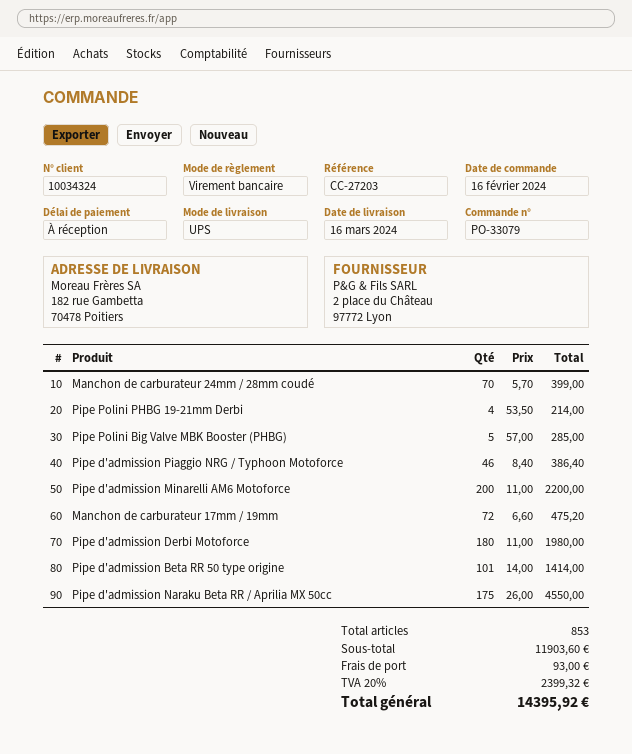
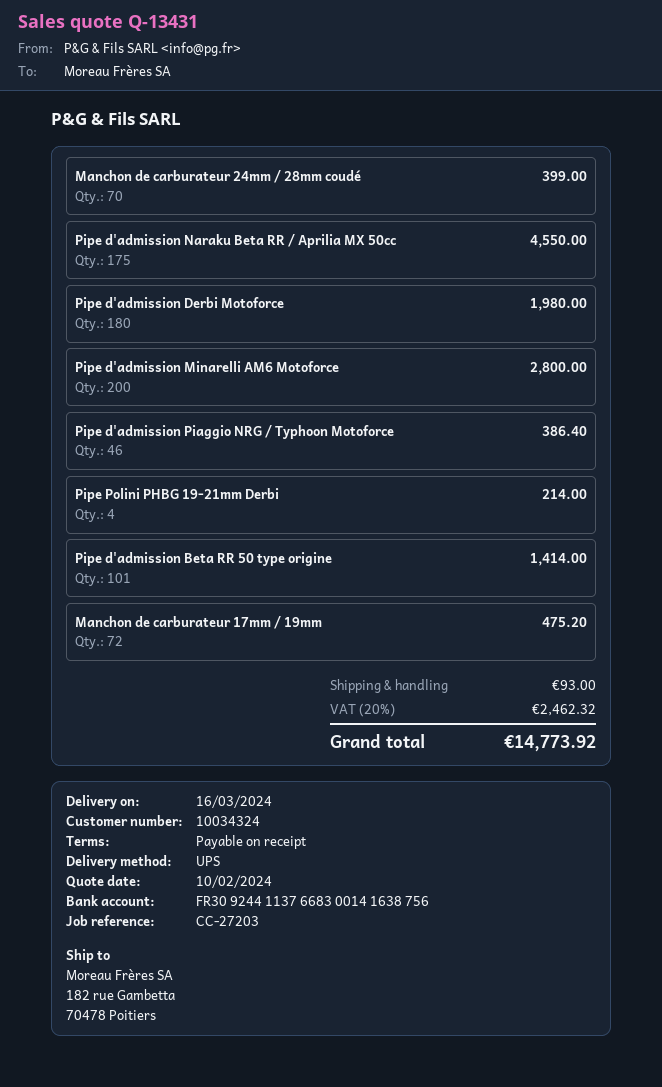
Pipe Polini Big Valve MBK Booster (PHBG): 5 for 285.00 -> none
Pipe d'admission Minarelli AM6 Motoforce: 200 for 2200.00 -> 200 for 2800.00
tax: 20% = 2399.32 -> 20% = 2462.32
total: 14395.92 -> 14773.92

